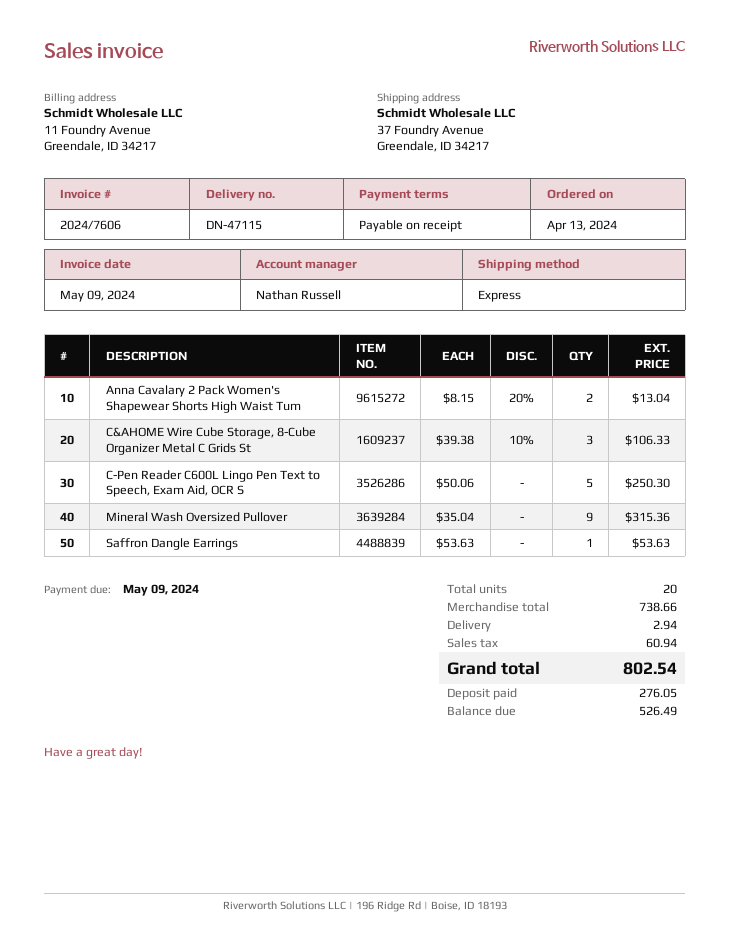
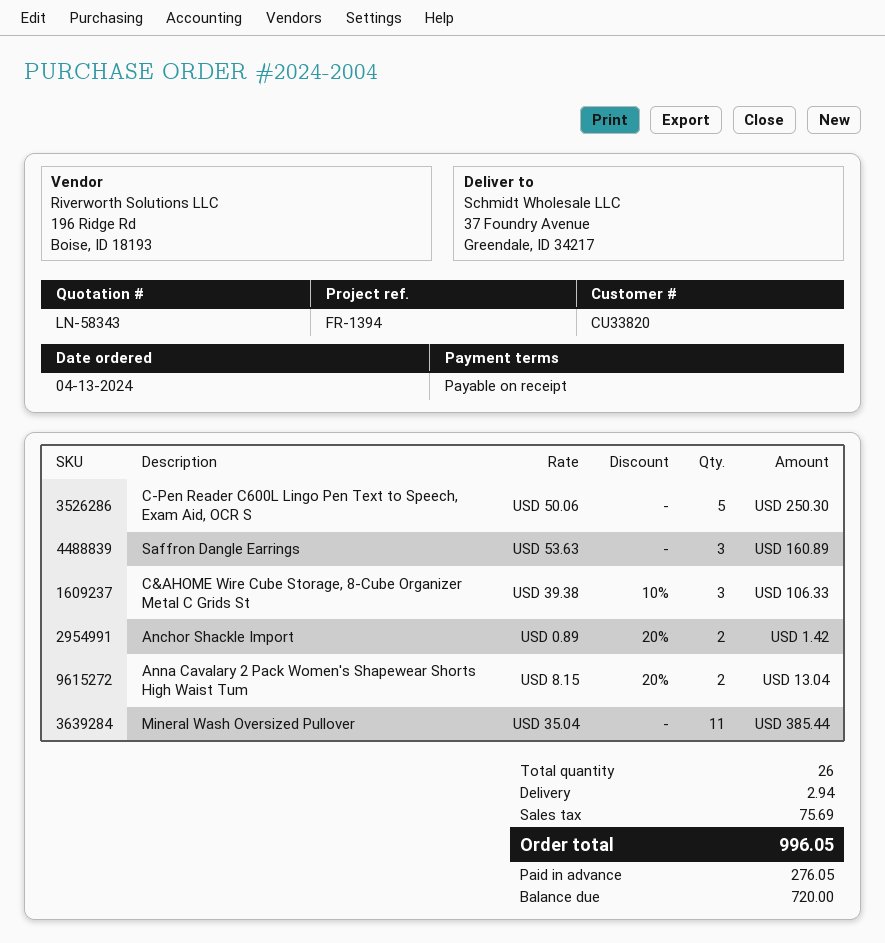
Mineral Wash Oversized Pullover: 9 x 35.04 = 315.36 -> 11 x 35.04 = 385.44
Saffron Dangle Earrings: 1 x 53.63 = 53.63 -> 3 x 53.63 = 160.89
Anchor Shackle Import: none -> 2 x 0.89 - 20% = 1.42
total quantity: 20 -> 26
tax: 60.94 -> 75.69
total: 802.54 -> 996.05
balance: 526.49 -> 720.00

